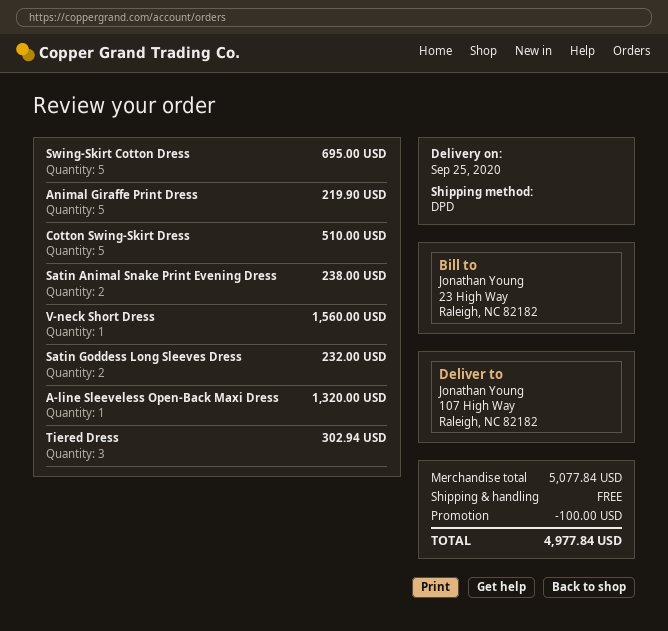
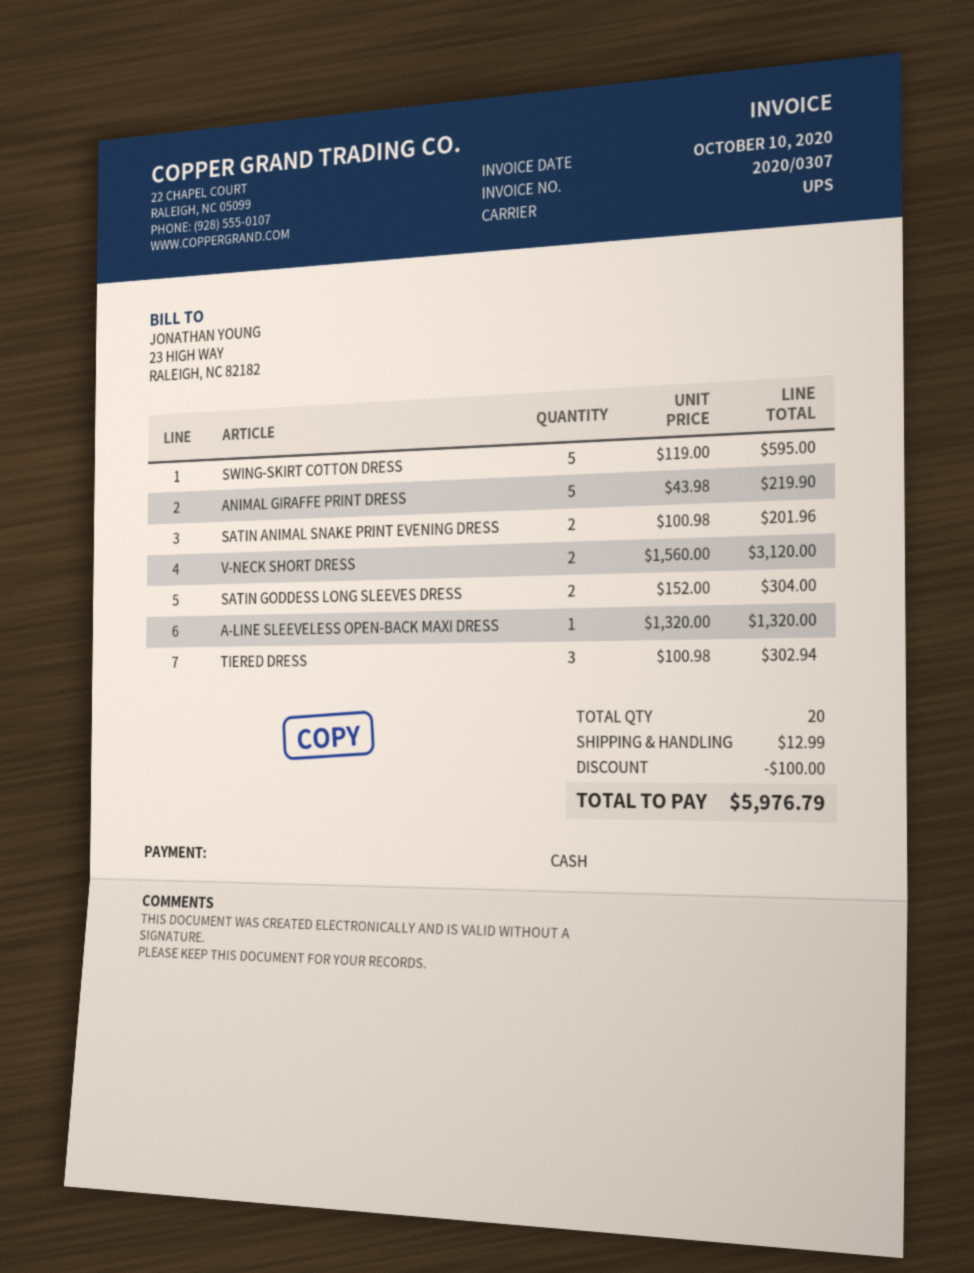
shipping method: DPD -> UPS
Swing-Skirt Cotton Dress: 5 for 695.00 -> 5 for 595.00
Cotton Swing-Skirt Dress: 5 for 510.00 -> none
Satin Animal Snake Print Evening Dress: 2 for 238.00 -> 2 for 201.96
V-neck Short Dress: 1 for 1560.00 -> 2 for 3120.00
Satin Goddess Long Sleeves Dress: 2 for 232.00 -> 2 for 304.00
shipping: 0.00 -> 12.99
total: 4977.84 -> 5976.79

